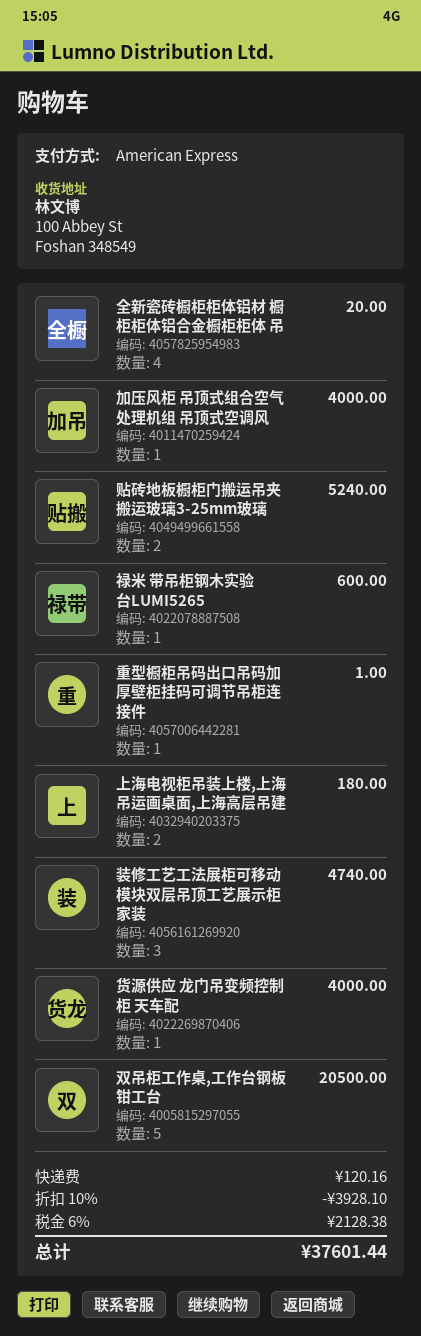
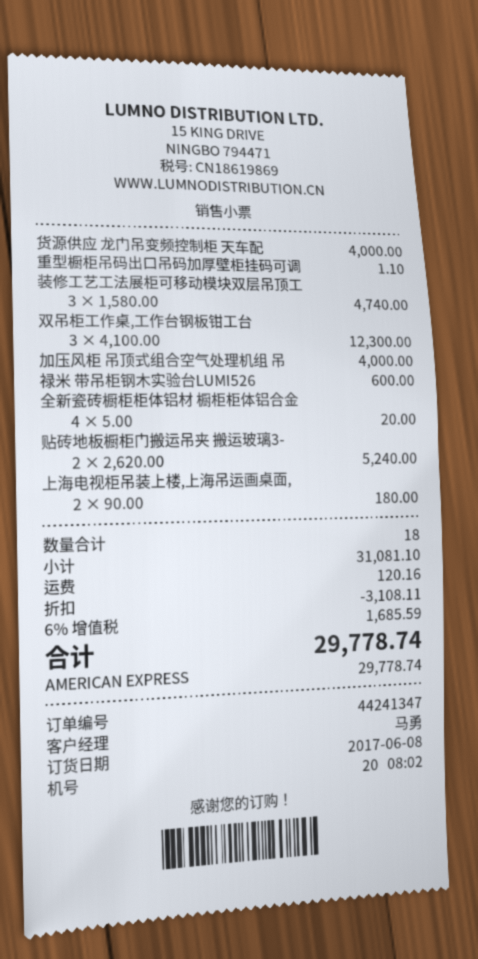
重型橱柜吊码出口吊码加厚壁柜挂码可调节吊柜连接件: 1 for 1.00 -> 1 for 1.10
双吊柜工作桌,工作台钢板钳工台: 5 for 20500.00 -> 3 for 12300.00
discount: 3928.10 -> 3108.11
tax: 6% = 2128.38 -> 6% = 1685.59
total: 37601.44 -> 29778.74

